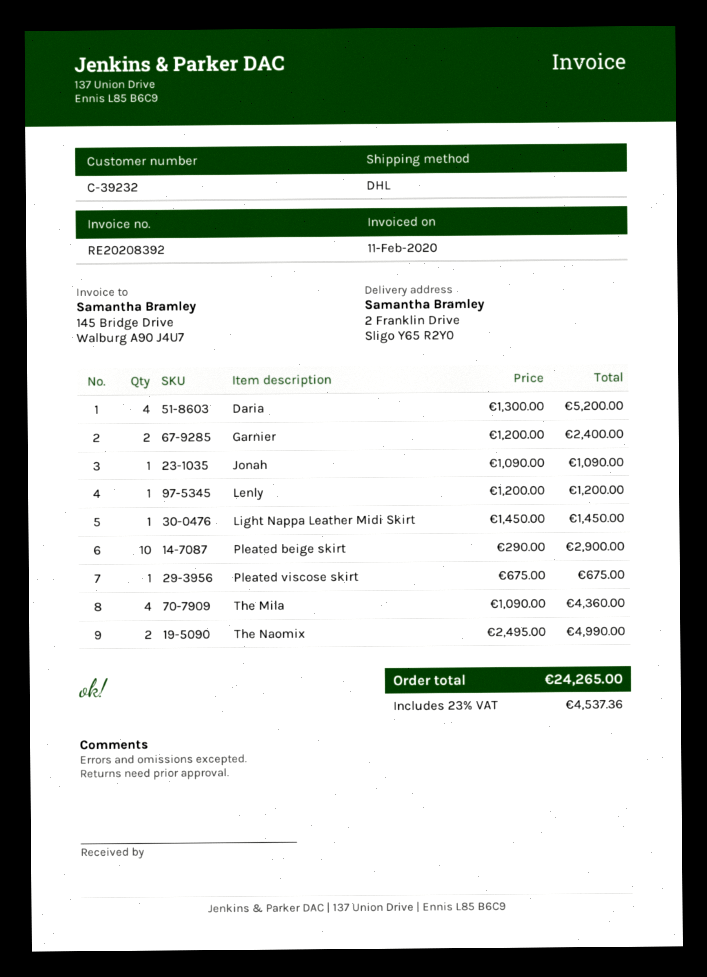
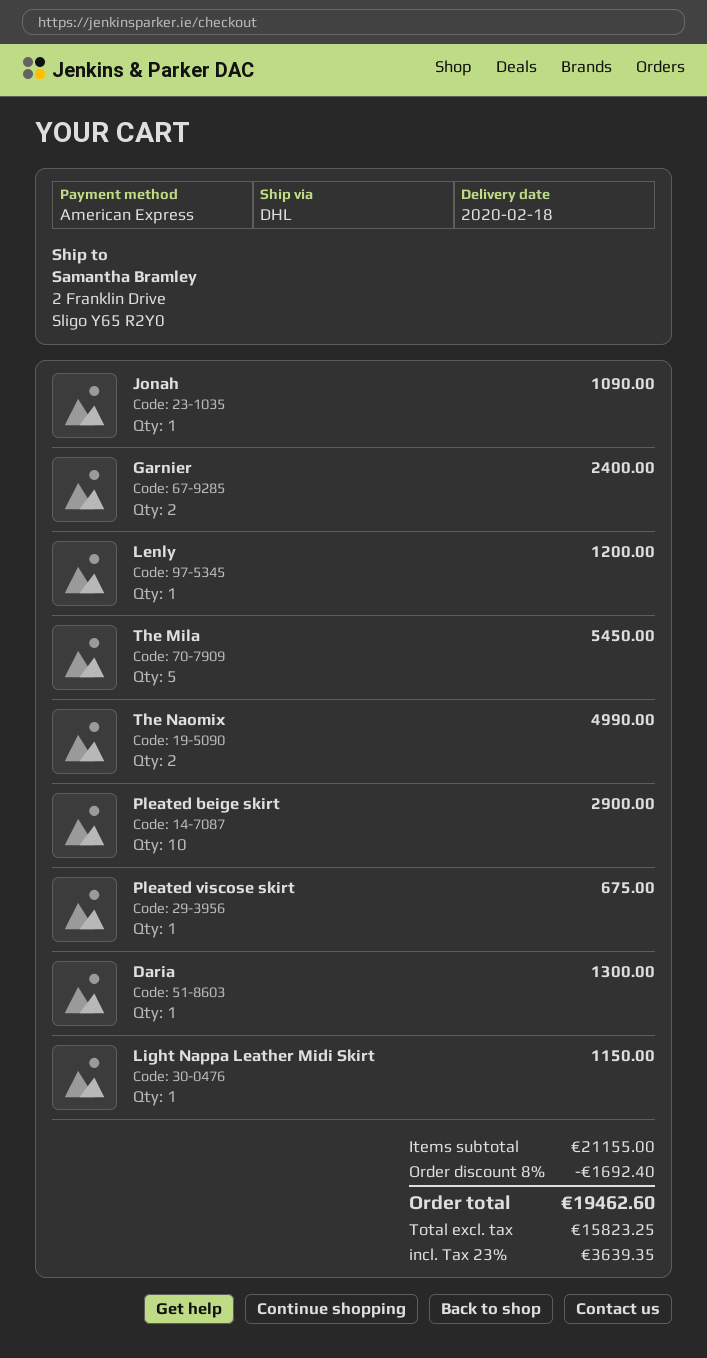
Daria: 4 for 5200.00 -> 1 for 1300.00
Light Nappa Leather Midi Skirt: 1 for 1450.00 -> 1 for 1150.00
The Mila: 4 for 4360.00 -> 5 for 5450.00
discount: none -> 8% = 1692.40
tax: 23% = 4537.36 -> 23% = 3639.35
total: 24265.00 -> 19462.60

